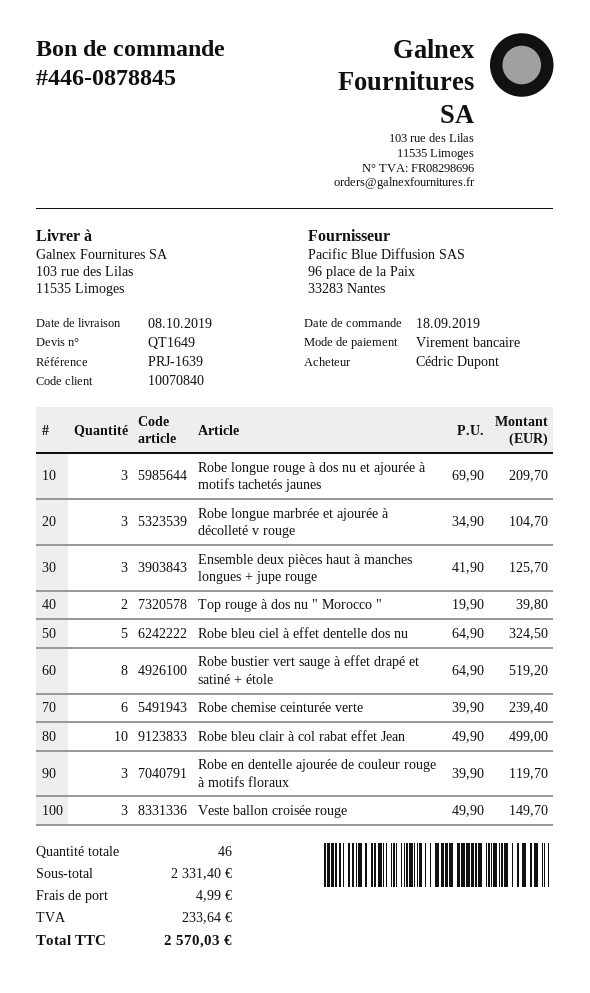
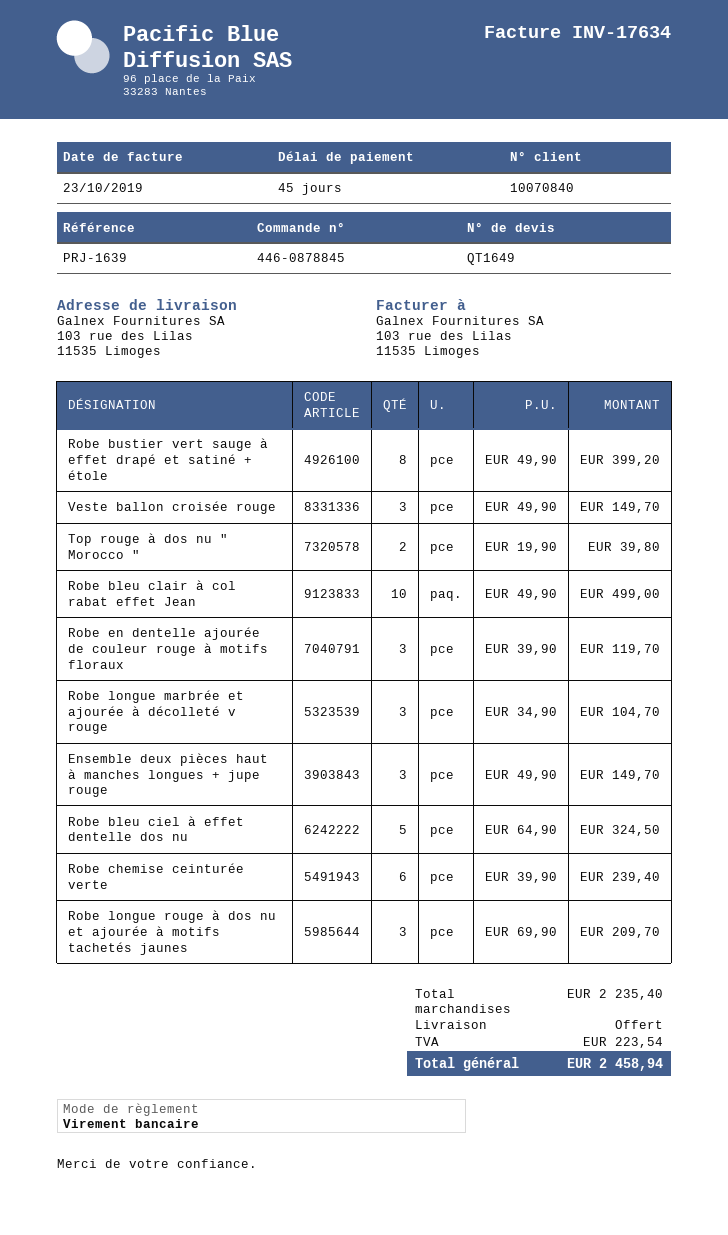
Ensemble deux pièces haut à manches longues + jupe rouge: 3 x 41.90 = 125.70 -> 3 x 49.90 = 149.70
Robe bustier vert sauge à effet drapé et satiné + étole: 8 x 64.90 = 519.20 -> 8 x 49.90 = 399.20
subtotal: 2331.40 -> 2235.40
shipping: 4.99 -> 0.00
tax: 233.64 -> 223.54
total: 2570.03 -> 2458.94

